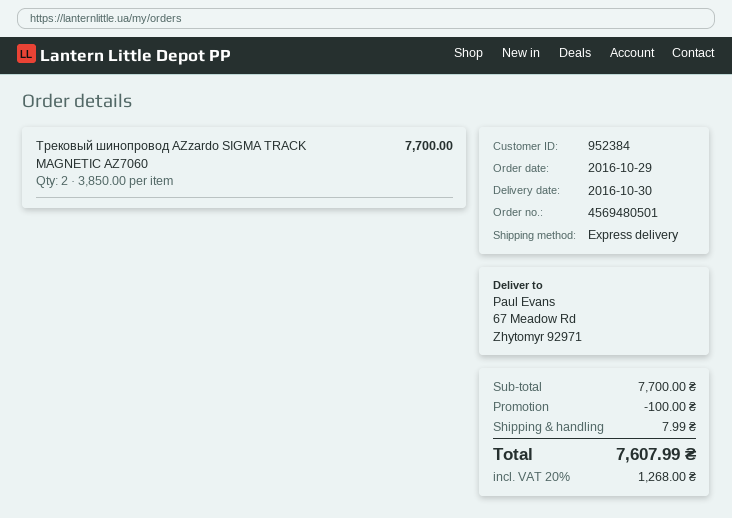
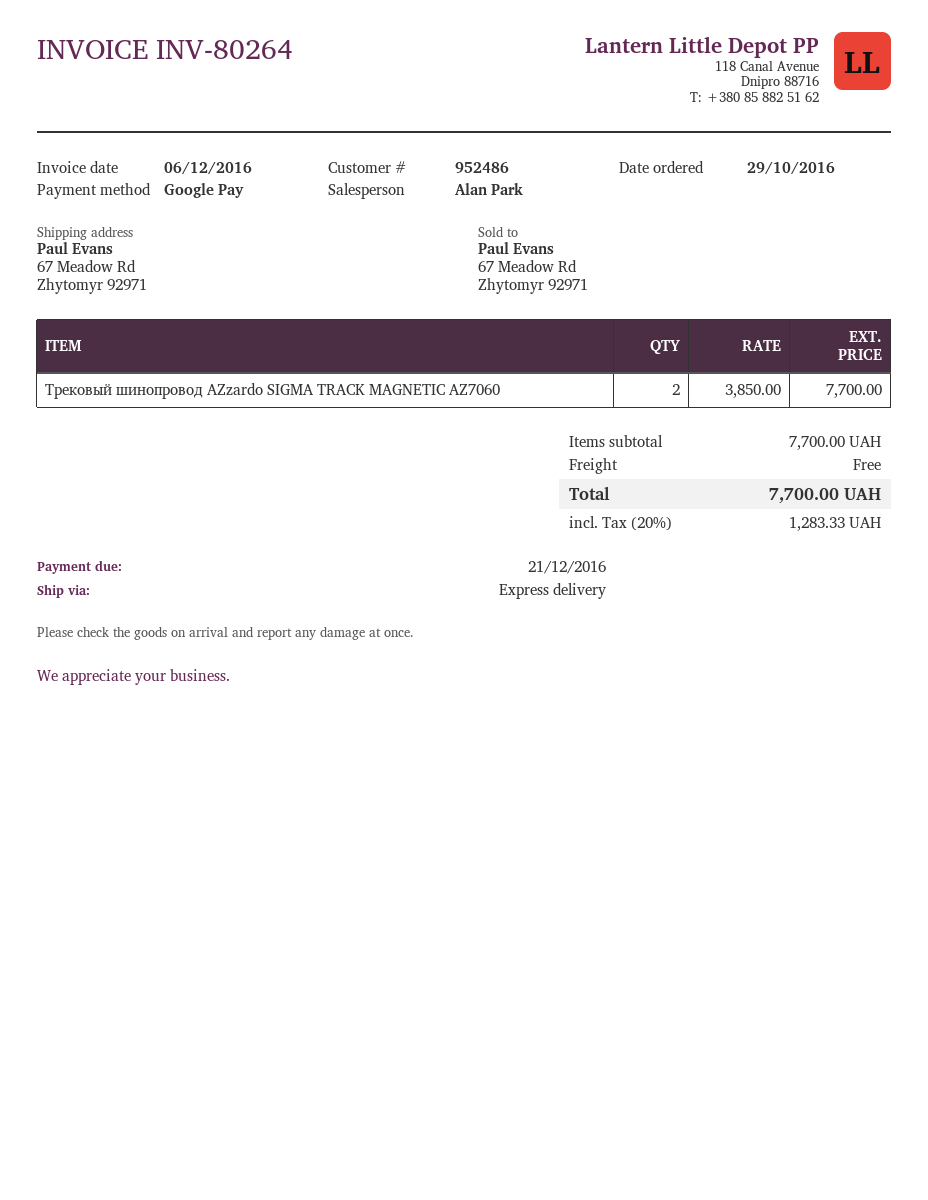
customer number: 952384 -> 952486
discount: 100.00 -> none
shipping: 7.99 -> 0.00
tax: 20% = 1268.00 -> 20% = 1283.33
total: 7607.99 -> 7700.00

